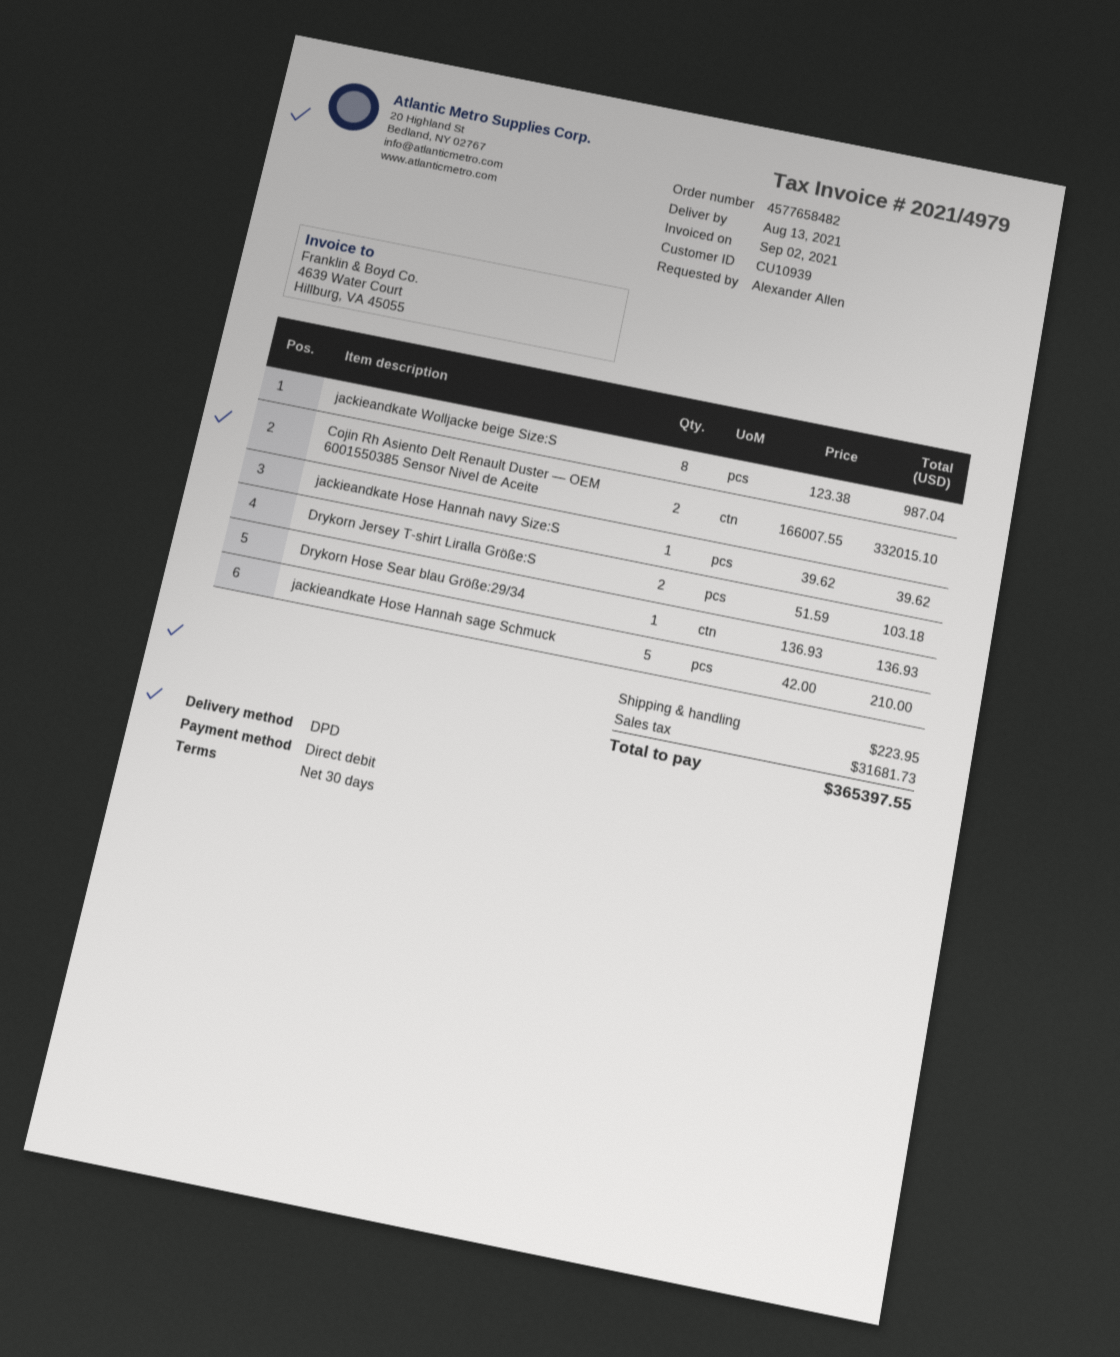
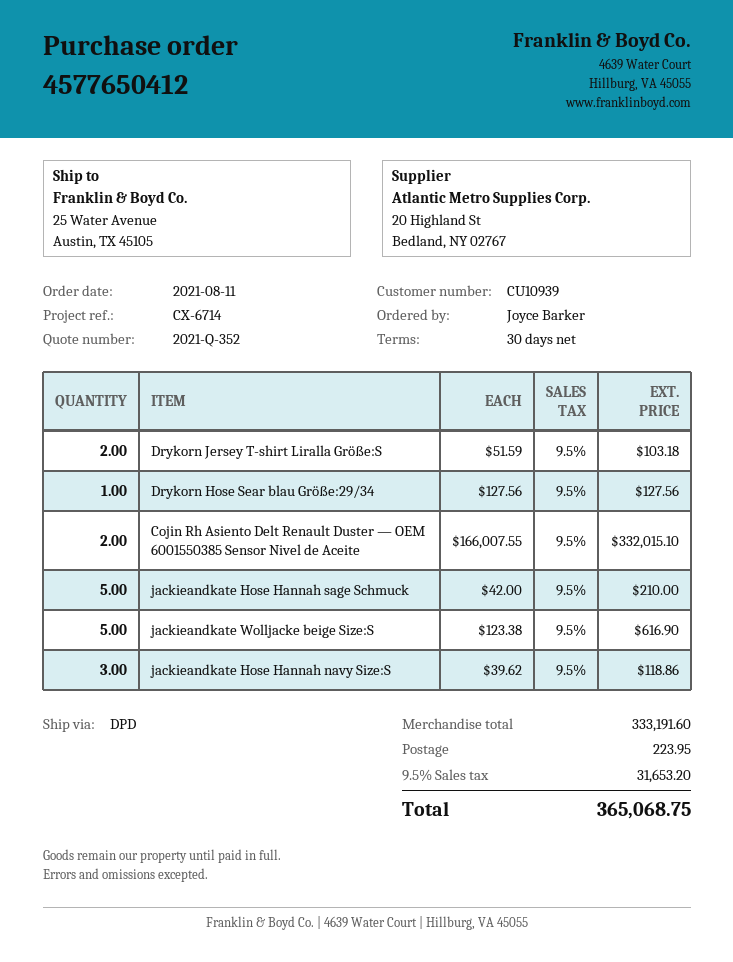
order number: 4577658482 -> 4577650412
ordered by: Alexander Allen -> Joyce Barker
jackieandkate Wolljacke beige Size:S: 8 x 123.38 = 987.04 -> 5 x 123.38 = 616.90
jackieandkate Hose Hannah navy Size:S: 1 x 39.62 = 39.62 -> 3 x 39.62 = 118.86
Drykorn Hose Sear blau Größe:29/34: 1 x 136.93 = 136.93 -> 1 x 127.56 = 127.56
tax: 31681.73 -> 31653.20
total: 365397.55 -> 365068.75

